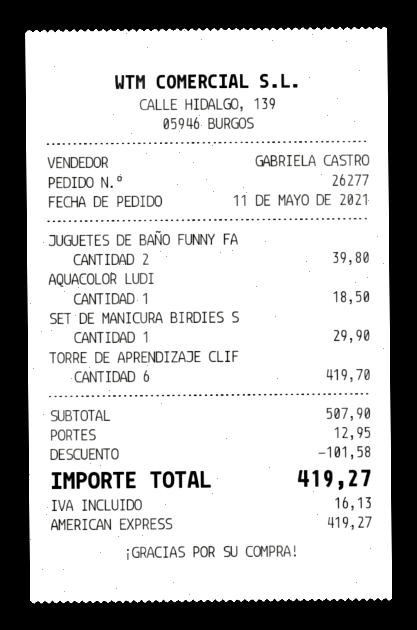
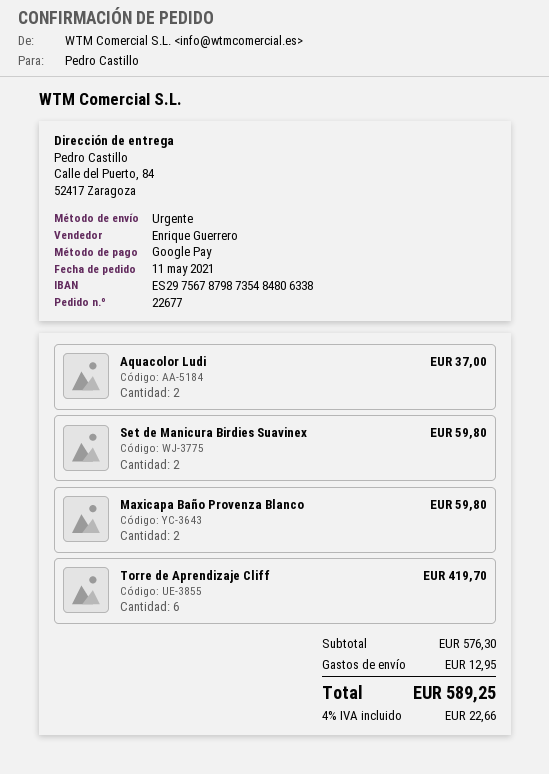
order number: 26277 -> 22677
sales rep: GABRIELA CASTRO -> Enrique Guerrero
payment method: American Express -> Google Pay
JUGUETES DE BAÑO FUNNY FA: 2 for 39.80 -> none
AQUACOLOR LUDI: 1 for 18.50 -> 2 for 37.00
SET DE MANICURA BIRDIES S: 1 for 29.90 -> 2 for 59.80
Maxicapa Baño Provenza Blanco: none -> 2 for 59.80
subtotal: 507.90 -> 576.30
discount: 101.58 -> none
tax: 16.13 -> 22.66
total: 419.27 -> 589.25

